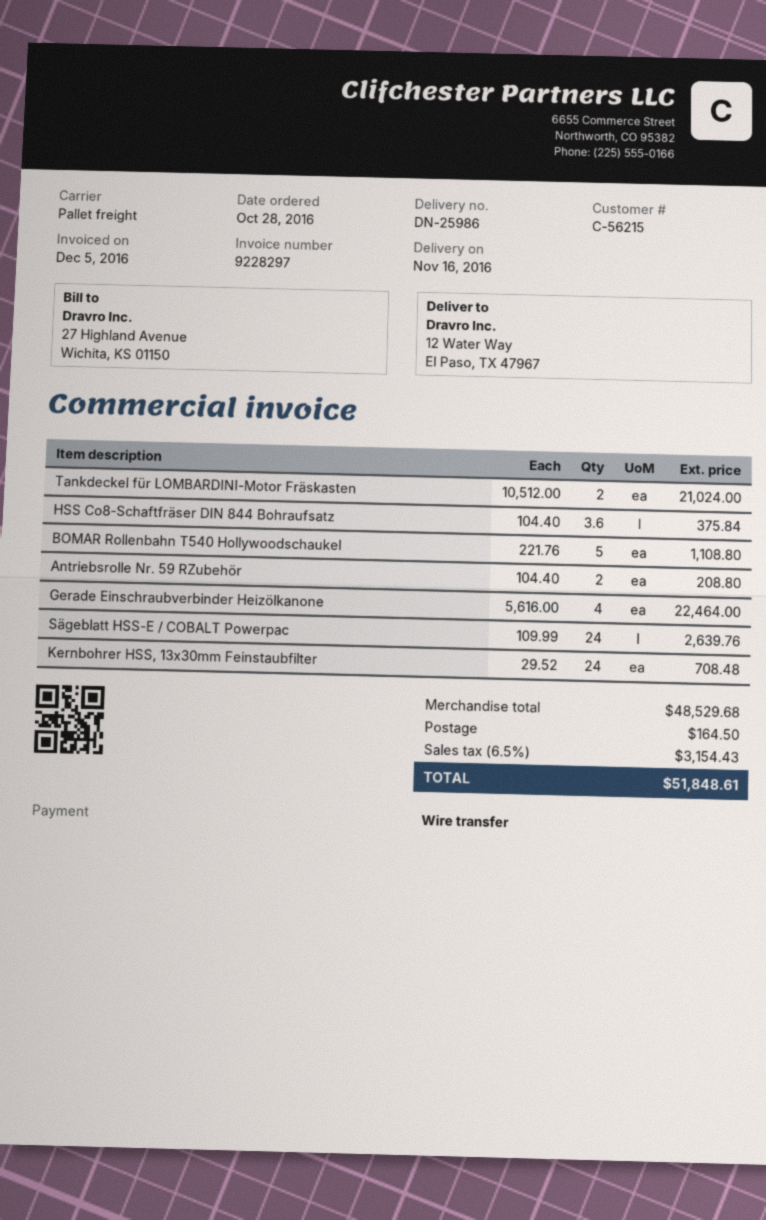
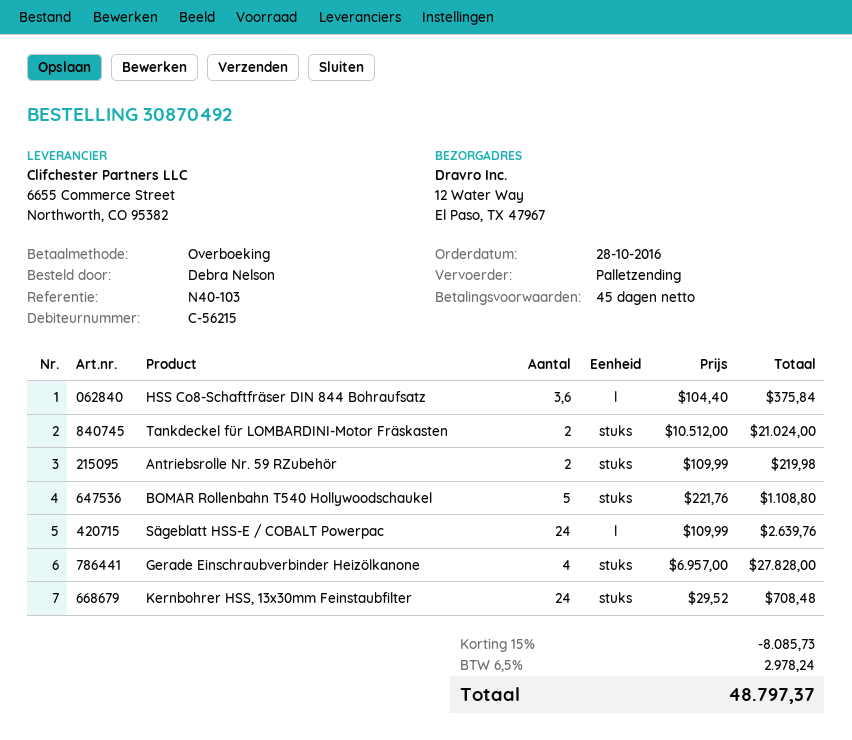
Antriebsrolle Nr. 59 RZubehör: 2 x 104.40 = 208.80 -> 2 x 109.99 = 219.98
Gerade Einschraubverbinder Heizölkanone: 4 x 5616.00 = 22464.00 -> 4 x 6957.00 = 27828.00
discount: none -> 15% = 8085.73
shipping: 164.50 -> none
tax: 6.5% = 3154.43 -> 6.5% = 2978.24
total: 51848.61 -> 48797.37

